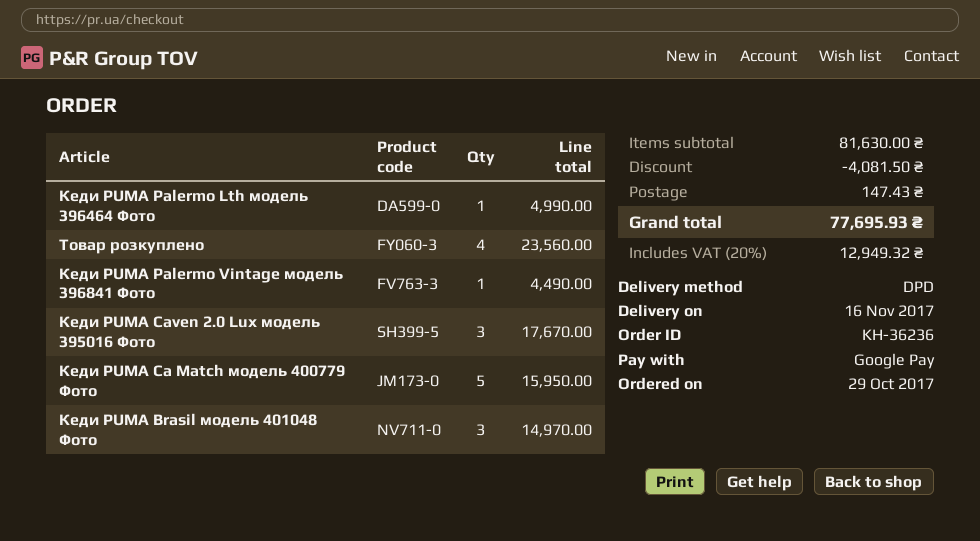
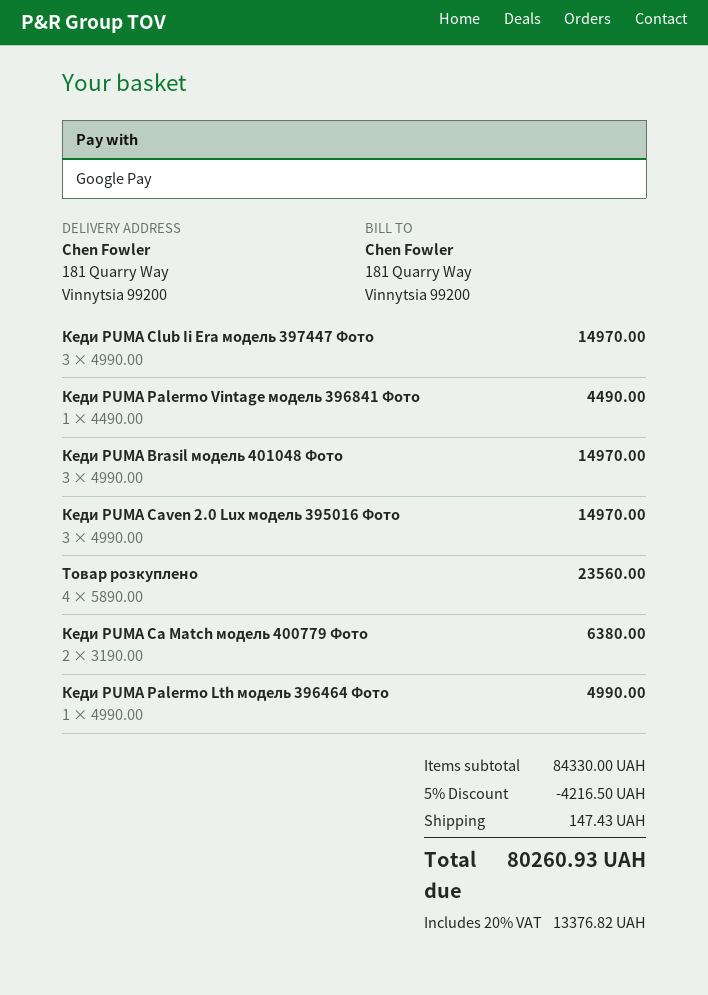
Кеди PUMA Caven 2.0 Lux модель 395016 Фото: 3 for 17670.00 -> 3 for 14970.00
Кеди PUMA Ca Match модель 400779 Фото: 5 for 15950.00 -> 2 for 6380.00
Кеди PUMA Club Ii Era модель 397447 Фото: none -> 3 for 14970.00
subtotal: 81630.00 -> 84330.00
discount: 4081.50 -> 4216.50
tax: 20% = 12949.32 -> 20% = 13376.82
total: 77695.93 -> 80260.93

